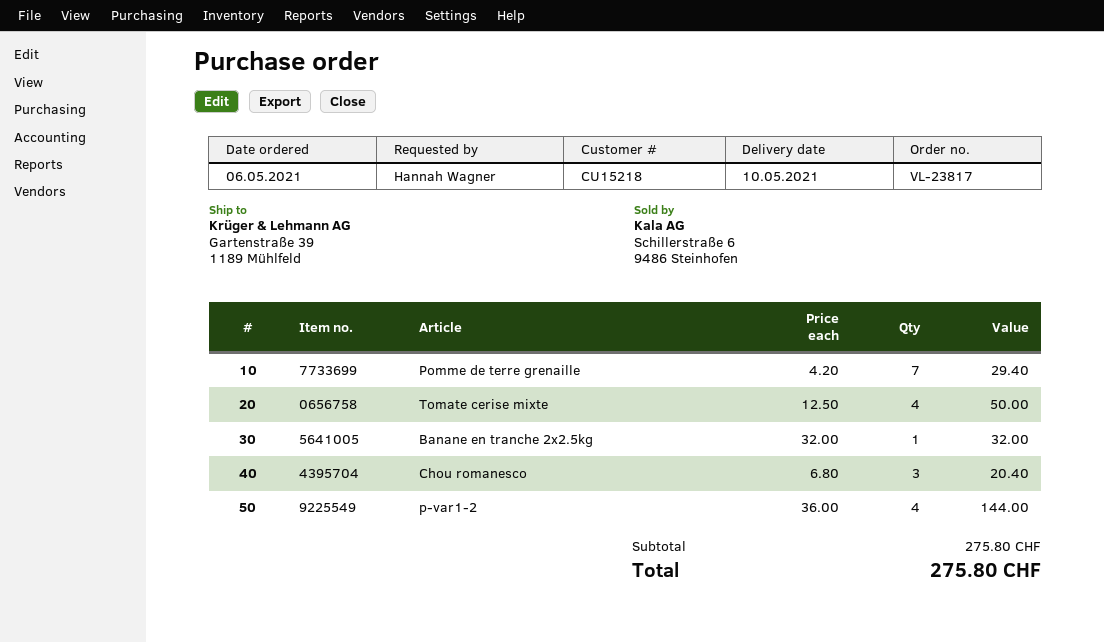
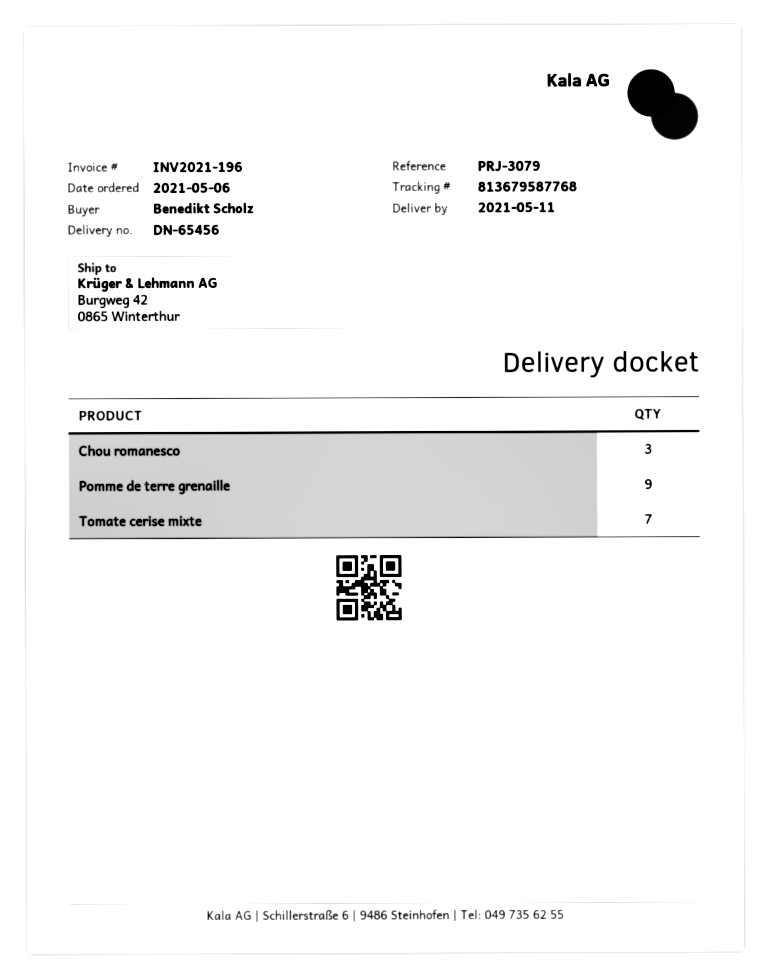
delivery date: 2021-05-10 -> 2021-05-11
ordered by: Hannah Wagner -> Benedikt Scholz
ship to: Gartenstraße 39, 1189 Mühlfeld -> Burgweg 42, 0865 Winterthur
Pomme de terre grenaille: 7 -> 9
Tomate cerise mixte: 4 -> 7
Banane en tranche 2x2.5kg: 1 -> none
p-var1-2: 4 -> none

